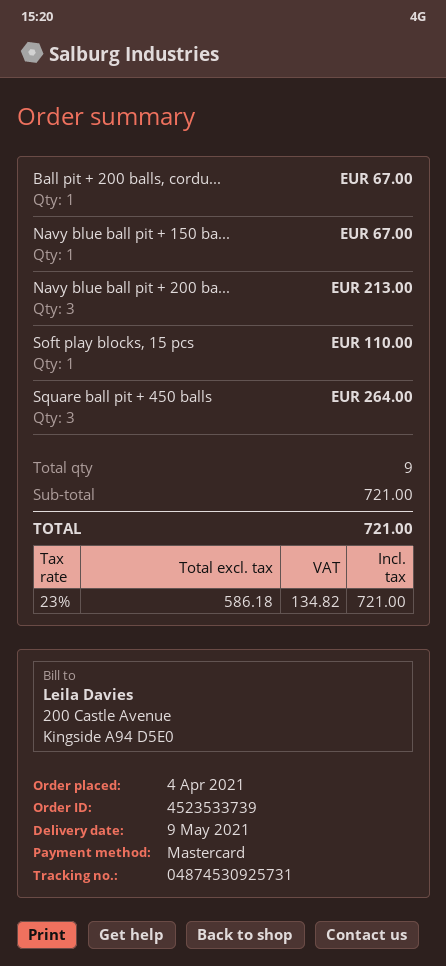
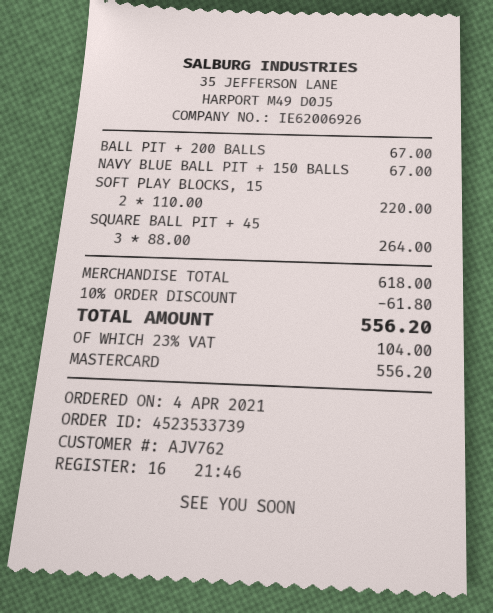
Navy blue ball pit + 200 ba...: 3 for 213.00 -> none
Soft play blocks, 15 pcs: 1 for 110.00 -> 2 for 220.00
subtotal: 721.00 -> 618.00
discount: none -> 10% = 61.80
tax: 23% = 134.82 -> 23% = 104.00
total: 721.00 -> 556.20

